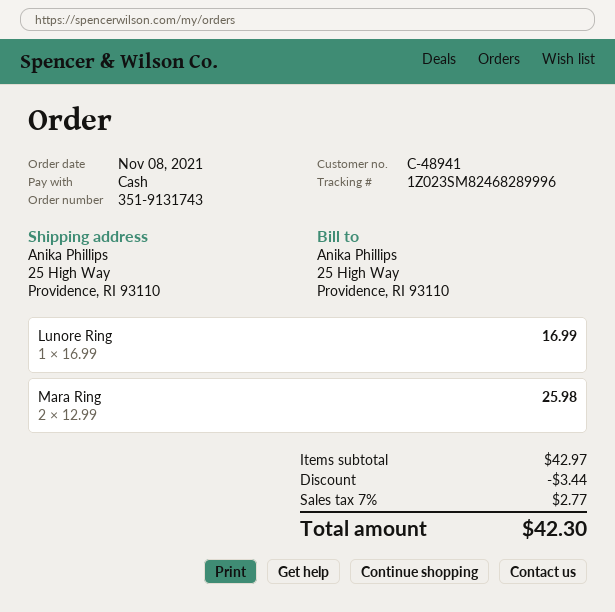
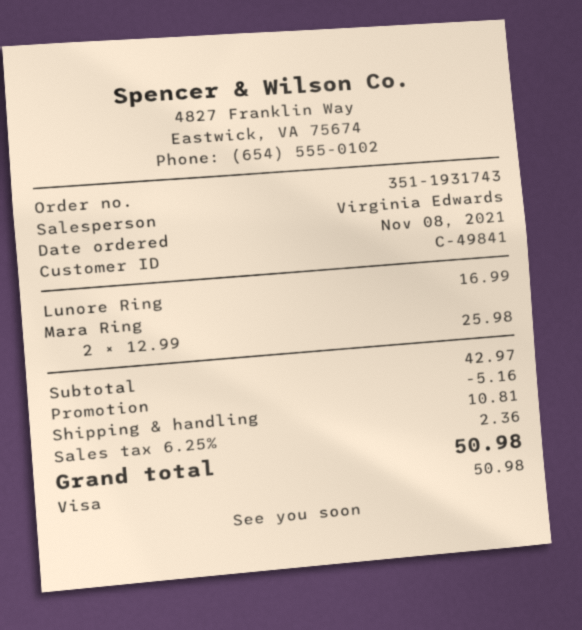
order number: 351-9131743 -> 351-1931743
customer number: C-48941 -> C-49841
payment method: cash -> Visa
discount: 3.44 -> 5.16
shipping: none -> 10.81
tax: 7% = 2.77 -> 6.25% = 2.36
total: 42.30 -> 50.98

